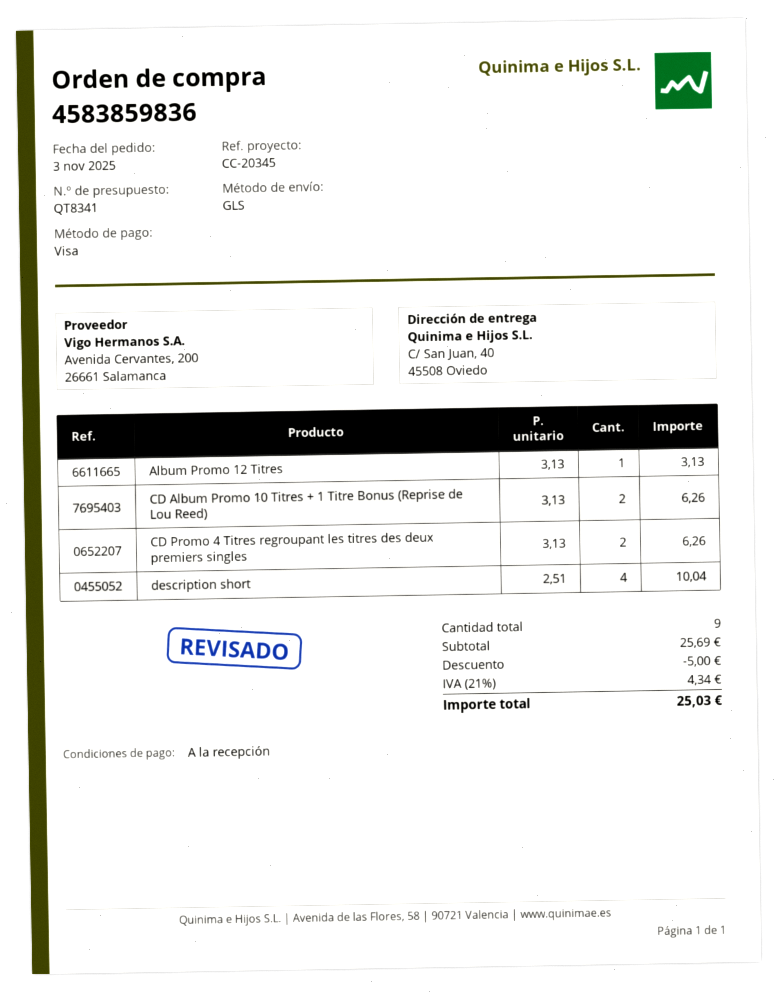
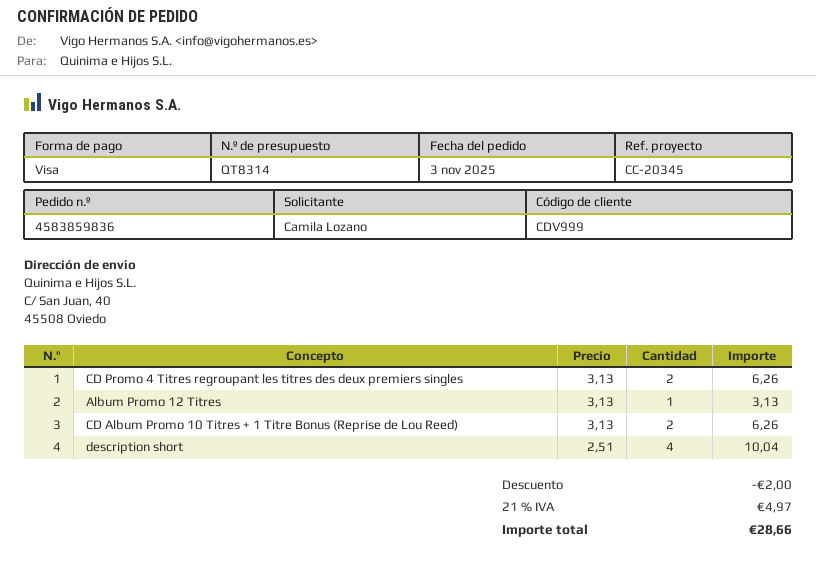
quote number: QT8341 -> QT8314
discount: 5.00 -> 2.00
tax: 21% = 4.34 -> 21% = 4.97
total: 25.03 -> 28.66

